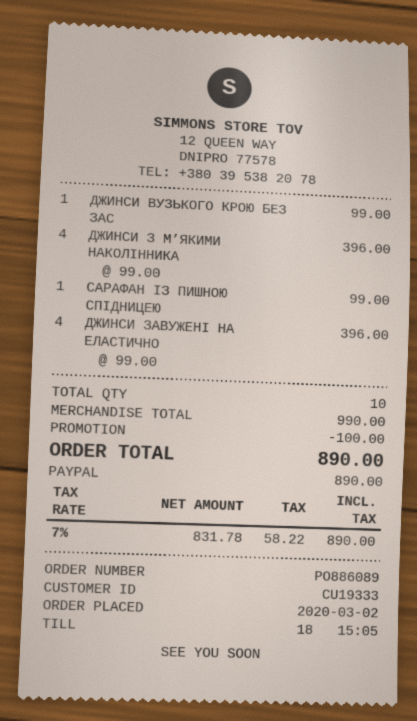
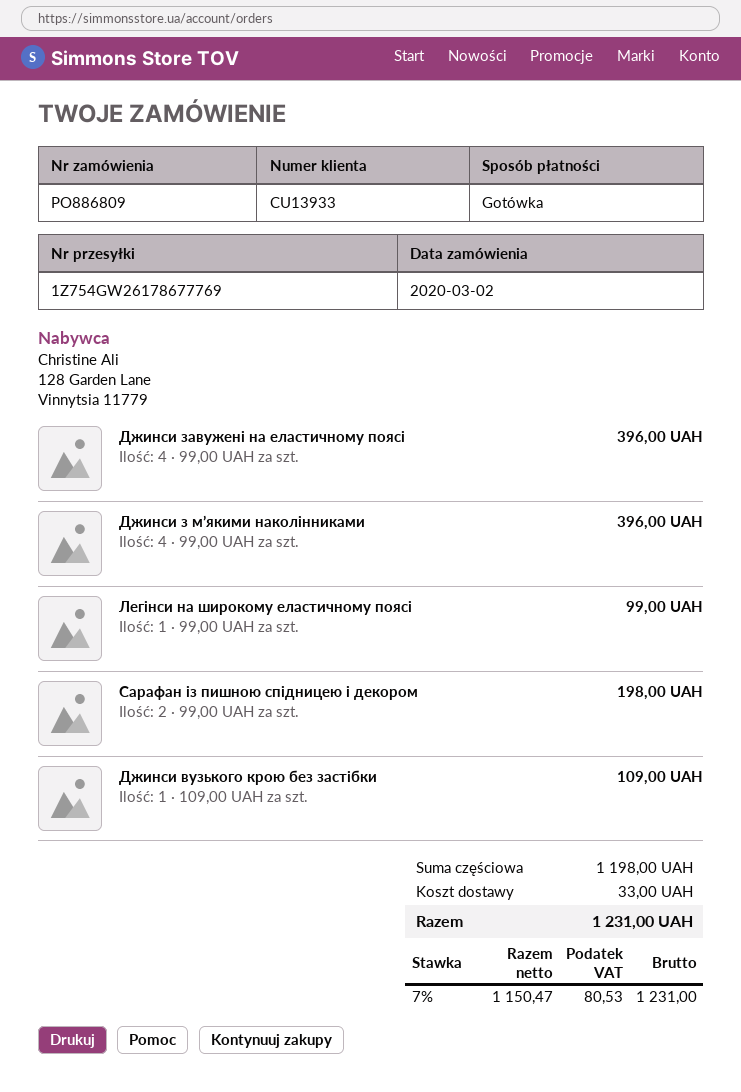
order number: PO886089 -> PO886809
customer number: CU19333 -> CU13933
payment method: PayPal -> cash
ДЖИНСИ ВУЗЬКОГО КРОЮ БЕЗ ЗАС: 1 x 99.00 = 99.00 -> 1 x 109.00 = 109.00
САРАФАН ІЗ ПИШНОЮ СПІДНИЦЕЮ: 1 x 99.00 = 99.00 -> 2 x 99.00 = 198.00
Легінси на широкому еластичному поясі: none -> 1 x 99.00 = 99.00
subtotal: 990.00 -> 1198.00
discount: 100.00 -> none
shipping: none -> 33.00
net: 831.78 -> 1150.47
tax: 7% = 58.22 -> 7% = 80.53
total: 890.00 -> 1231.00

